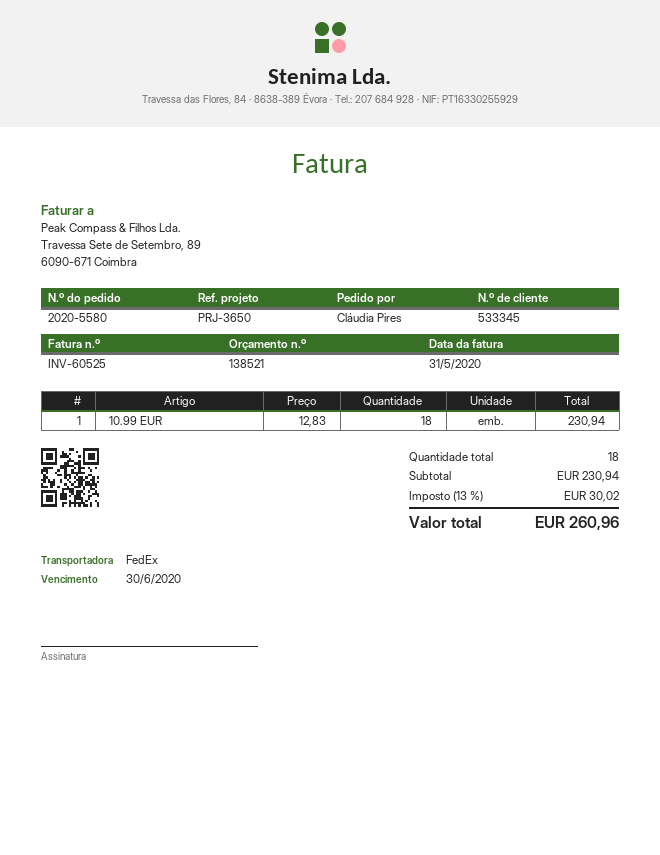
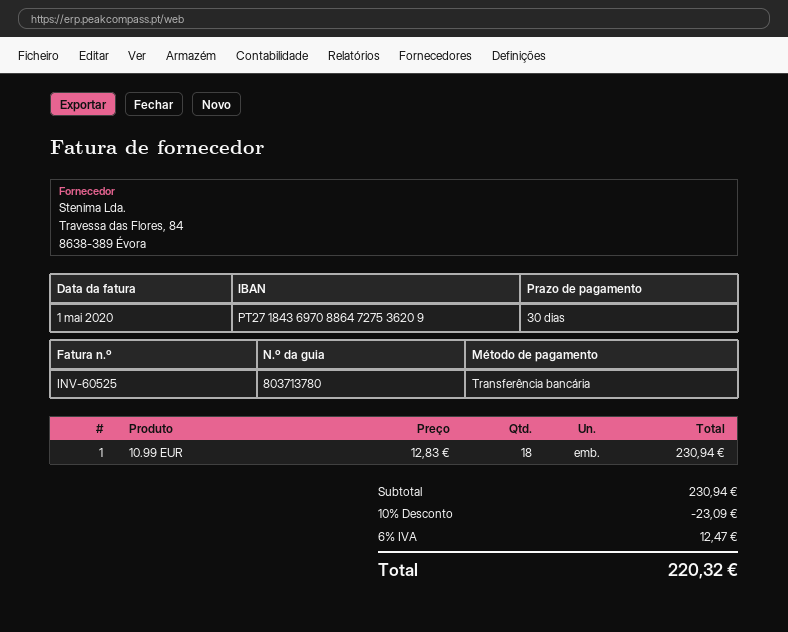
invoice date: 2020-05-31 -> 2020-05-01
discount: none -> 10% = 23.09
tax: 13% = 30.02 -> 6% = 12.47
total: 260.96 -> 220.32

